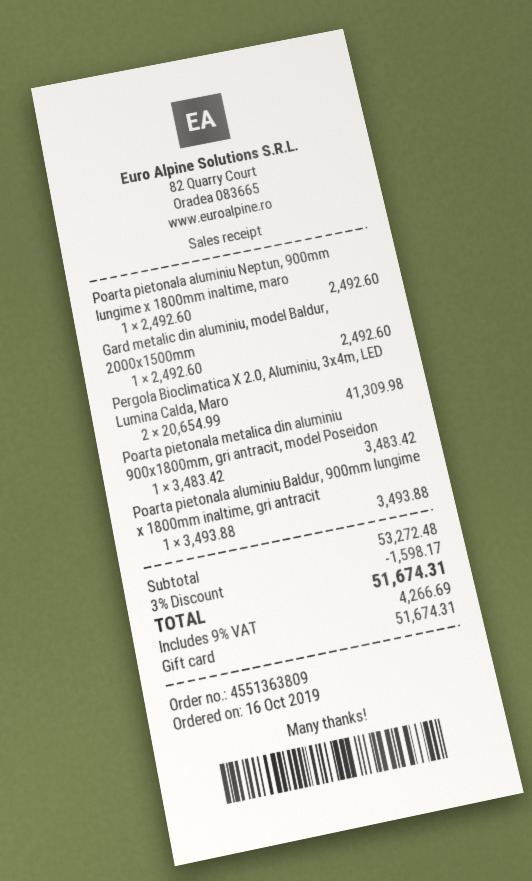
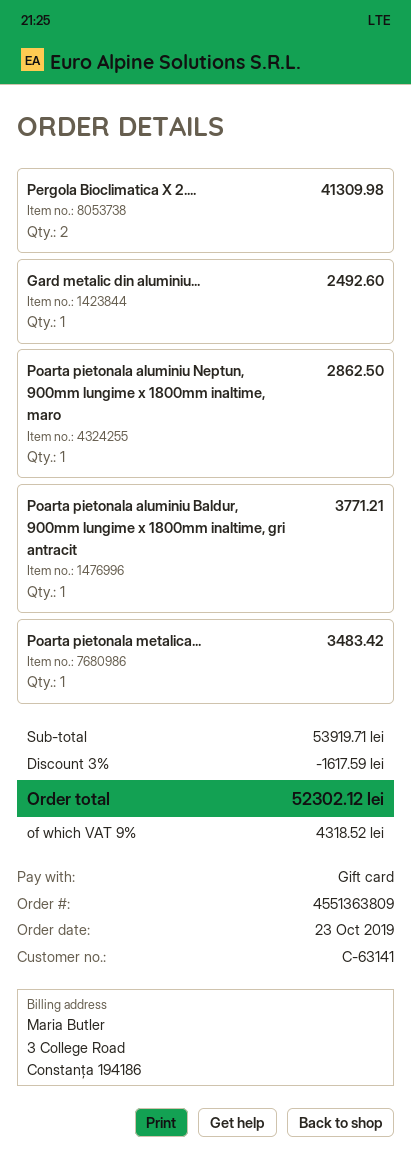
order date: 2019-10-16 -> 2019-10-23
Poarta pietonala aluminiu Neptun, 900mm lungime x 1800mm inaltime, maro: 1 for 2492.60 -> 1 for 2862.50
Poarta pietonala aluminiu Baldur, 900mm lungime x 1800mm inaltime, gri antracit: 1 for 3493.88 -> 1 for 3771.21
subtotal: 53272.48 -> 53919.71
discount: 3% = 1598.17 -> 3% = 1617.59
tax: 9% = 4266.69 -> 9% = 4318.52
total: 51674.31 -> 52302.12

